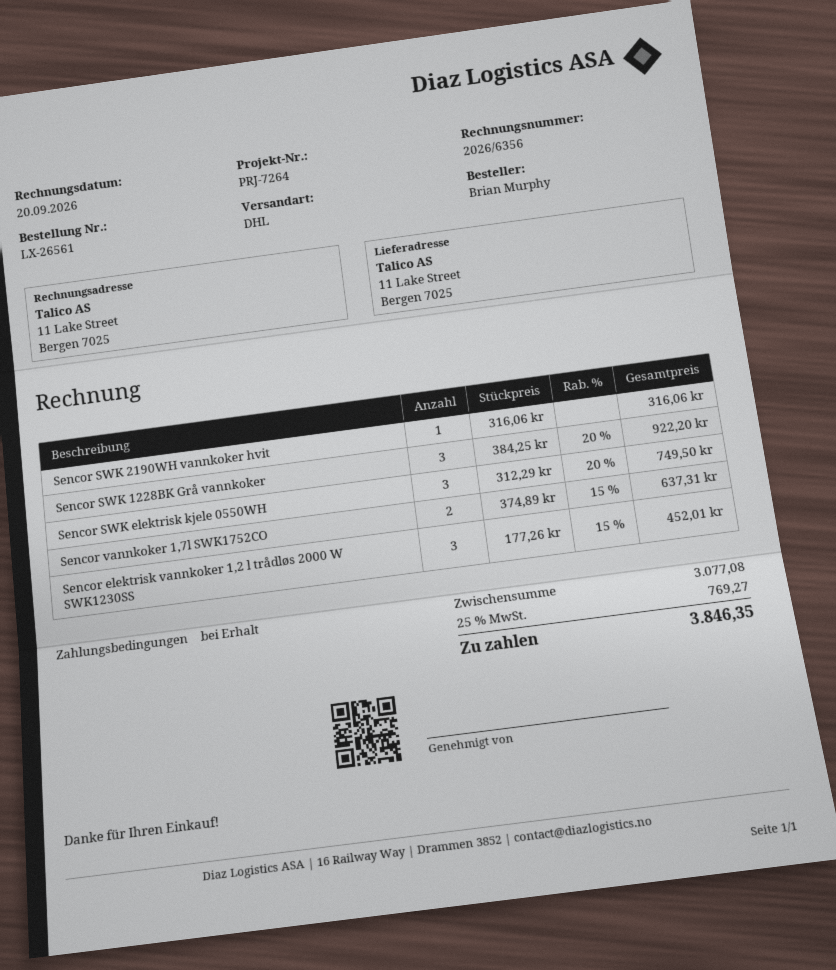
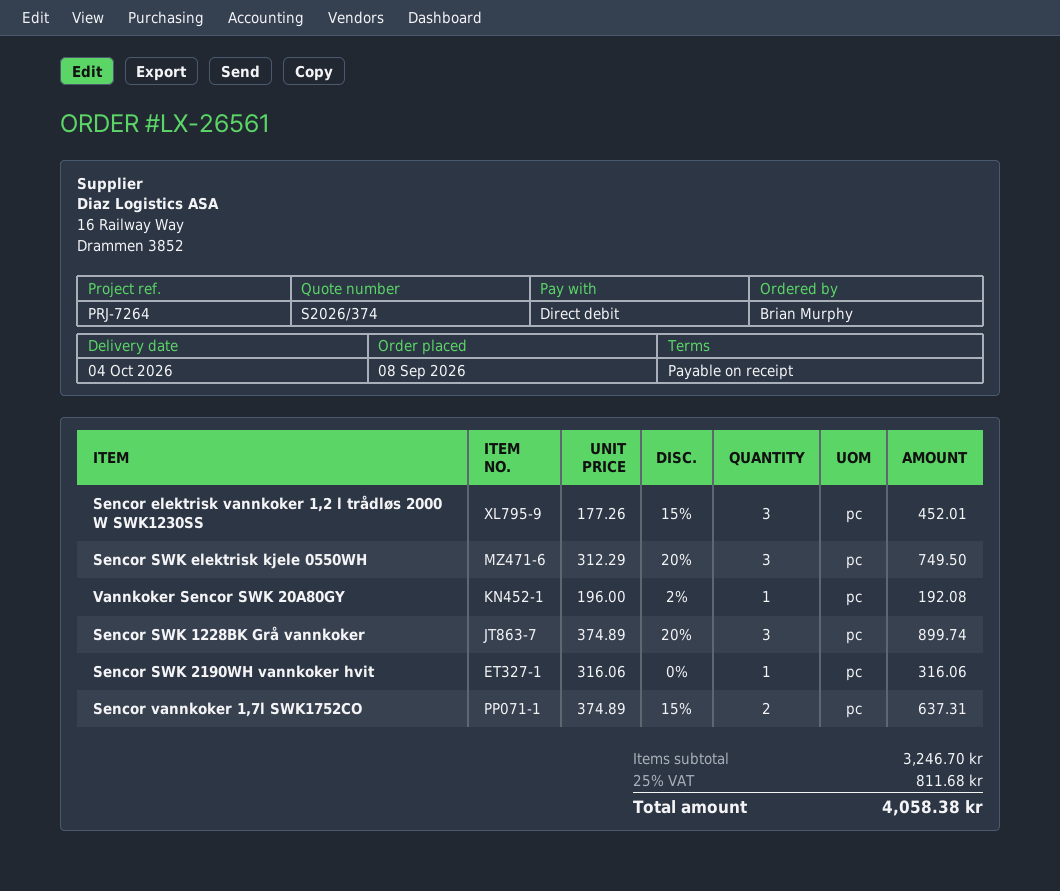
Sencor SWK 1228BK Grå vannkoker: 3 x 384.25 - 20% = 922.20 -> 3 x 374.89 - 20% = 899.74
Vannkoker Sencor SWK 20A80GY: none -> 1 x 196.00 - 2% = 192.08
subtotal: 3077.08 -> 3246.70
tax: 25% = 769.27 -> 25% = 811.68
total: 3846.35 -> 4058.38

